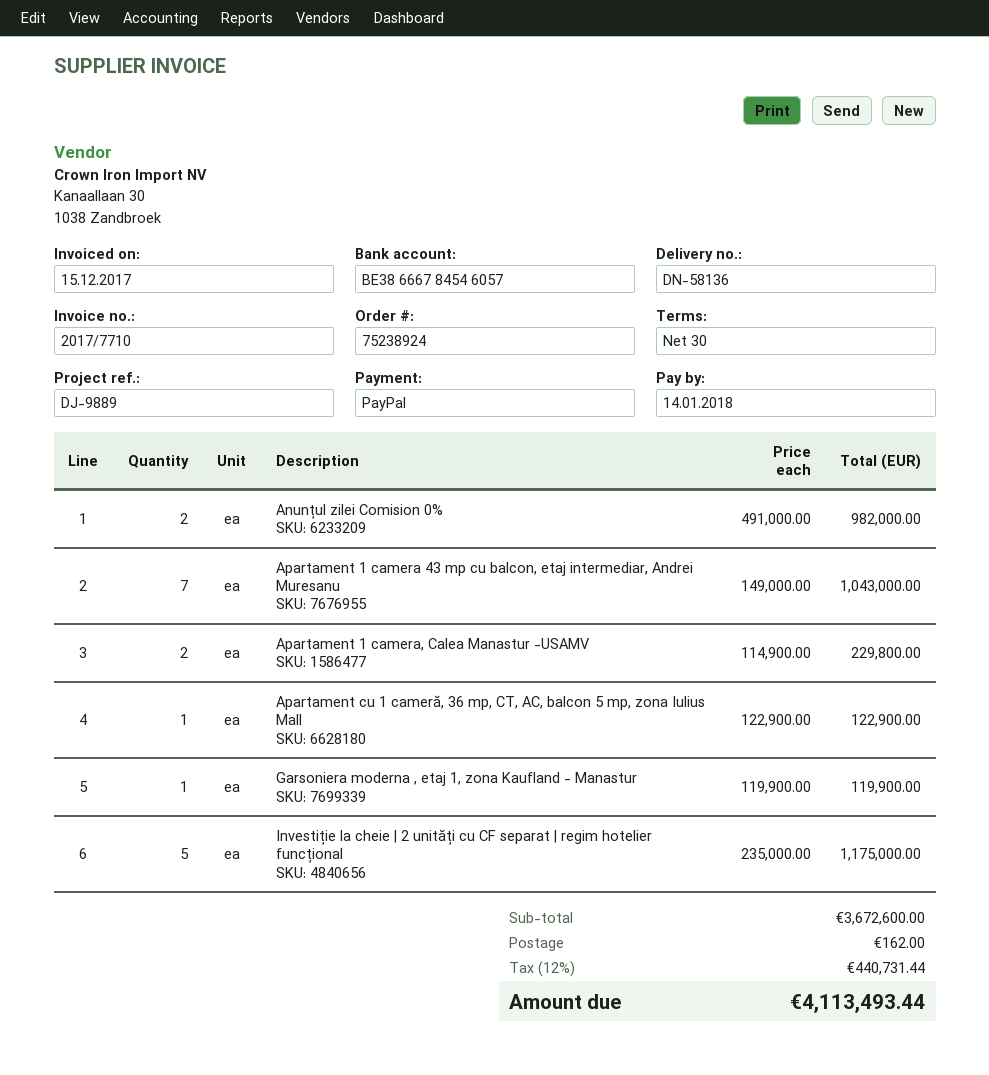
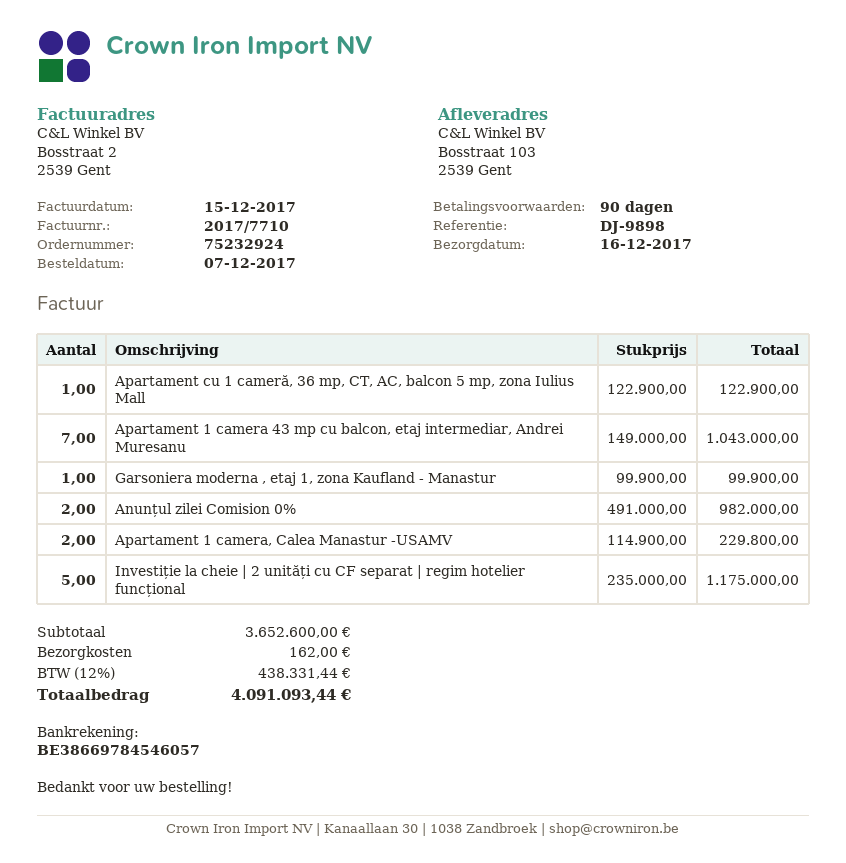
order number: 75238924 -> 75232924
payment terms: 30 days -> 90 days
reference: DJ-9889 -> DJ-9898
bank account: BE38666784546057 -> BE38669784546057
Garsoniera moderna , etaj 1, zona Kaufland - Manastur: 1 x 119900.00 = 119900.00 -> 1 x 99900.00 = 99900.00
subtotal: 3672600.00 -> 3652600.00
tax: 12% = 440731.44 -> 12% = 438331.44
total: 4113493.44 -> 4091093.44

